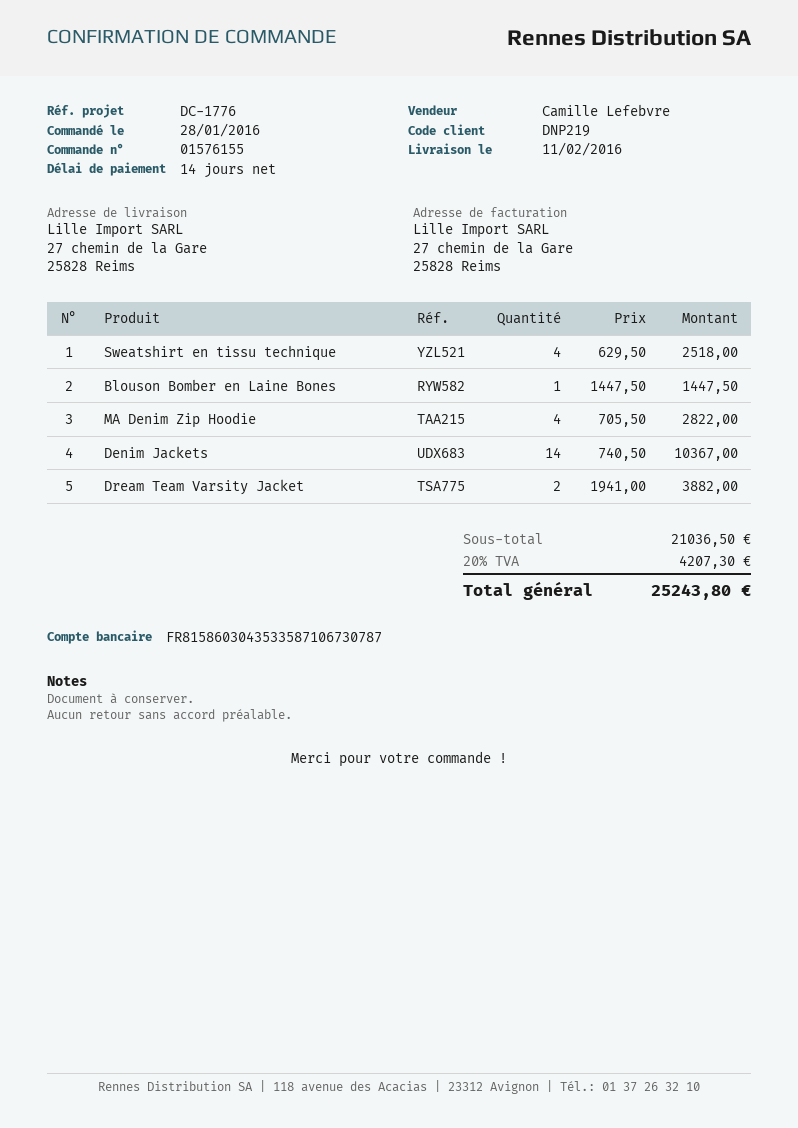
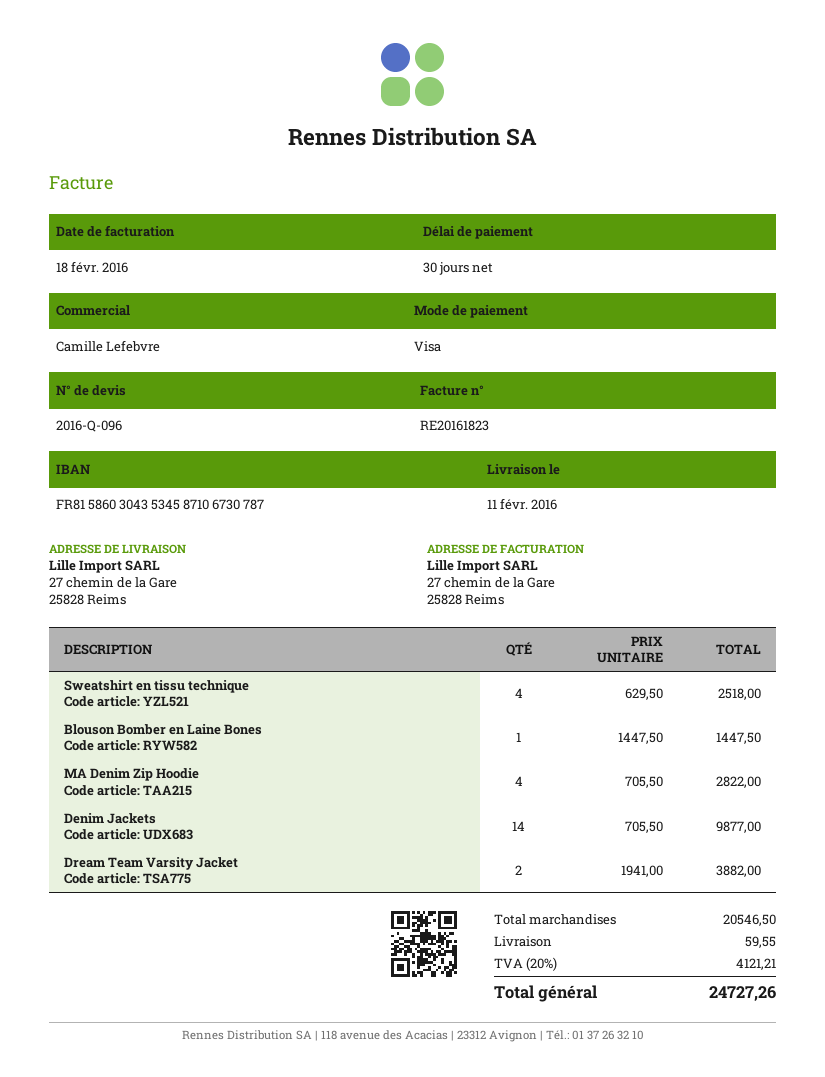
payment terms: 14 days -> 30 days
bank account: FR8158603043533587106730787 -> FR8158603043534587106730787
Denim Jackets: 14 x 740.50 = 10367.00 -> 14 x 705.50 = 9877.00
subtotal: 21036.50 -> 20546.50
shipping: none -> 59.55
tax: 20% = 4207.30 -> 20% = 4121.21
total: 25243.80 -> 24727.26

